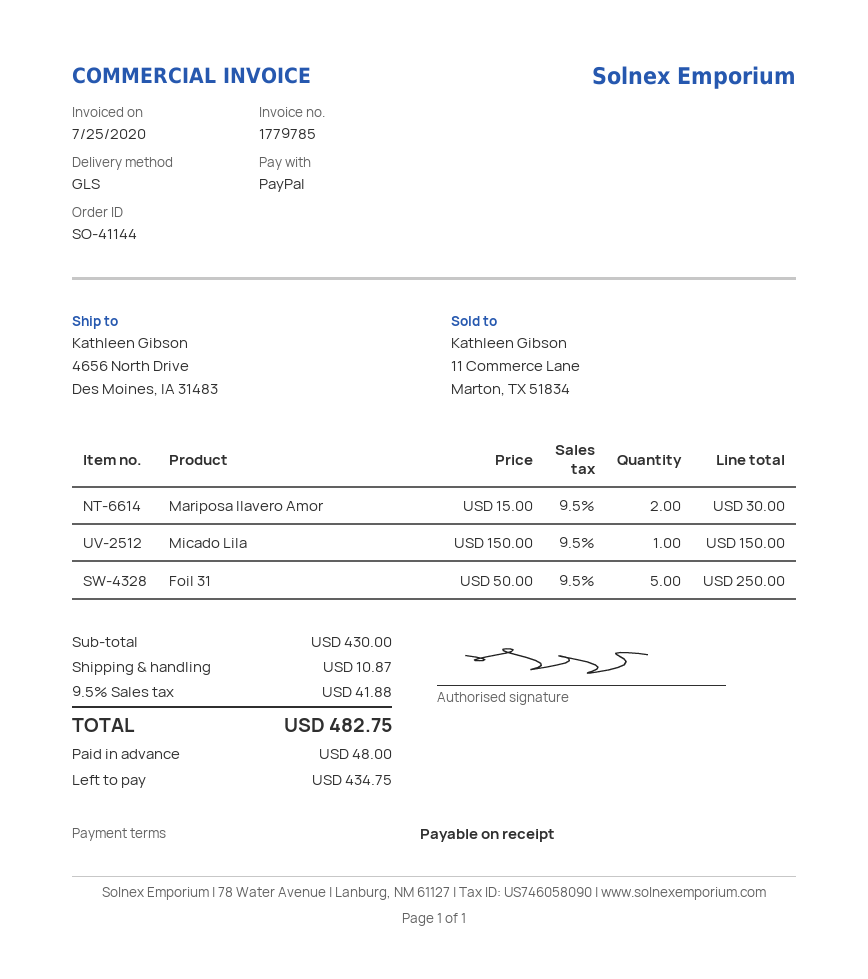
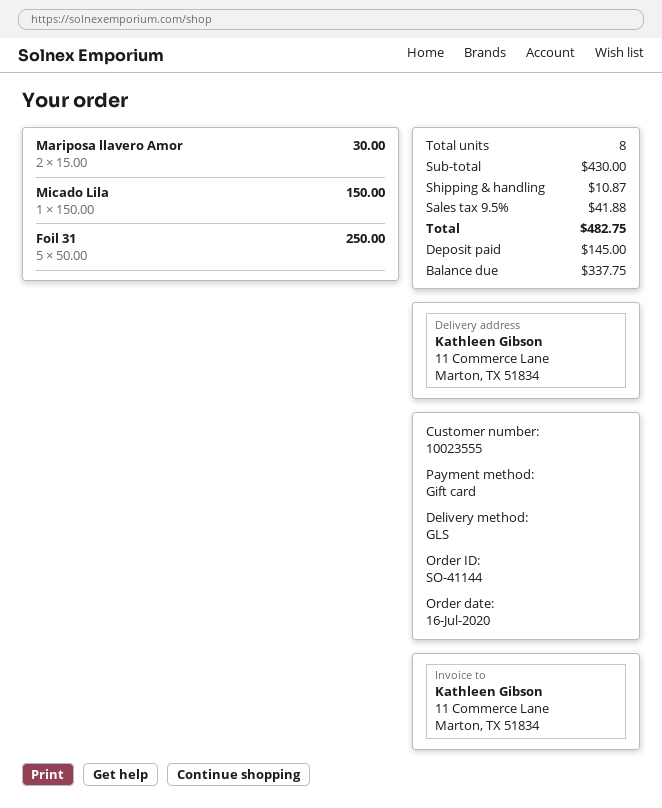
payment method: PayPal -> gift card
ship to: 4656 North Drive, Des Moines, IA 31483 -> 11 Commerce Lane, Marton, TX 51834
deposit: 48.00 -> 145.00
balance: 434.75 -> 337.75

